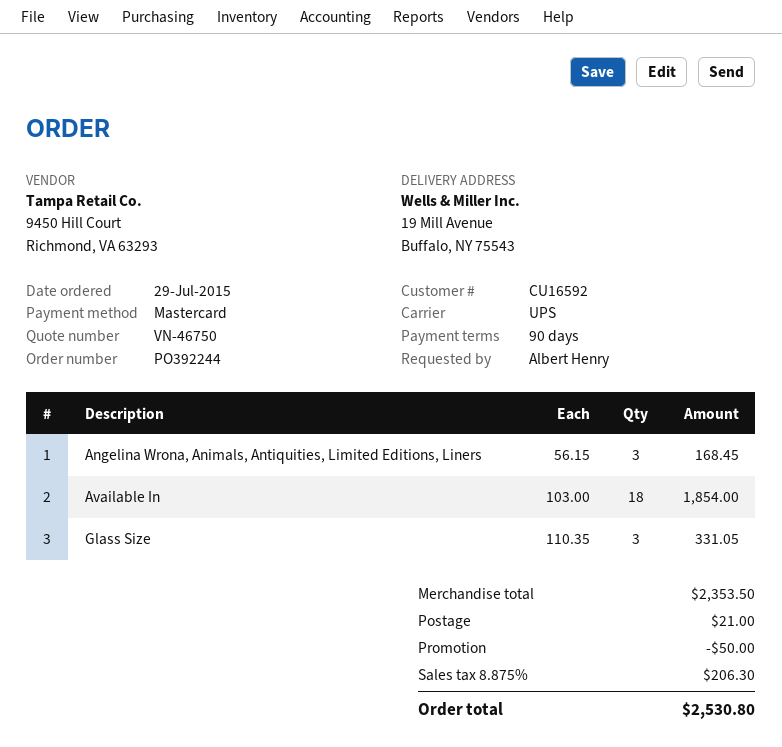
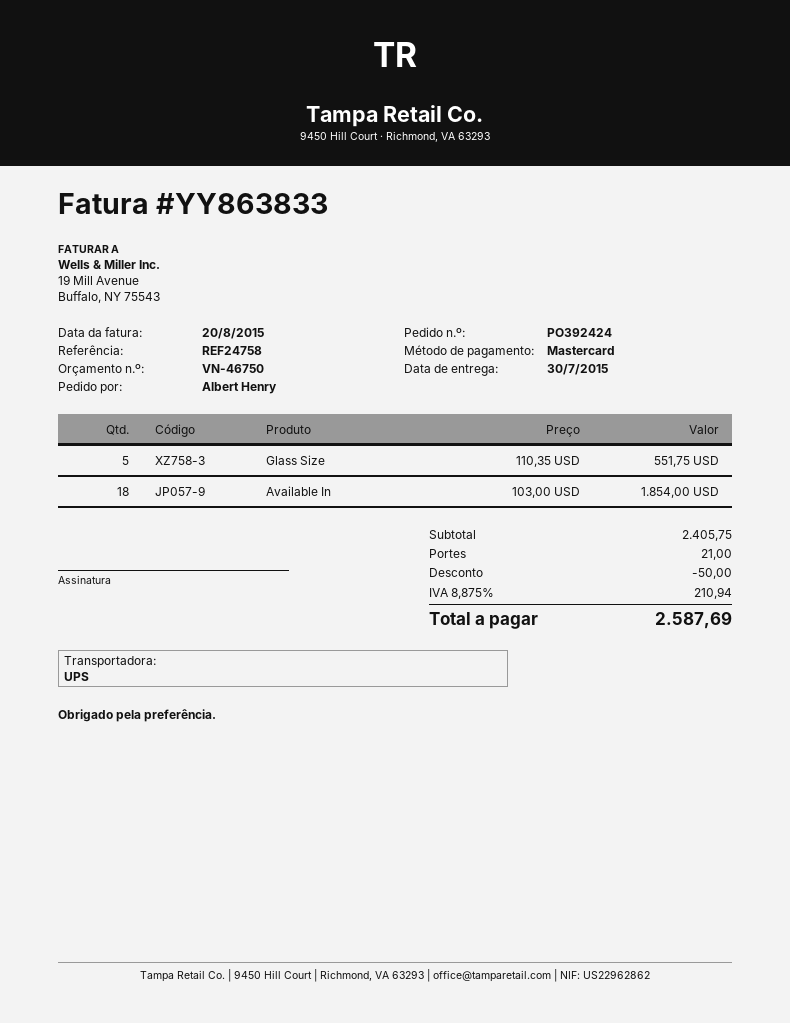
order number: PO392244 -> PO392424
Angelina Wrona, Animals, Antiquities, Limited Editions, Liners: 3 x 56.15 = 168.45 -> none
Glass Size: 3 x 110.35 = 331.05 -> 5 x 110.35 = 551.75
subtotal: 2353.50 -> 2405.75
tax: 8.875% = 206.30 -> 8.875% = 210.94
total: 2530.80 -> 2587.69

